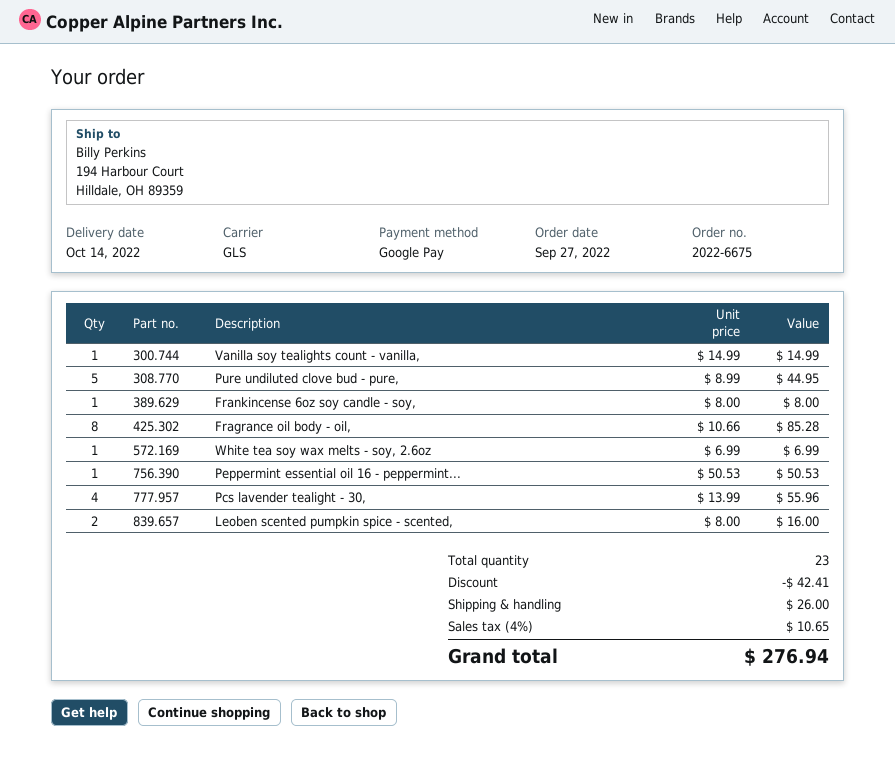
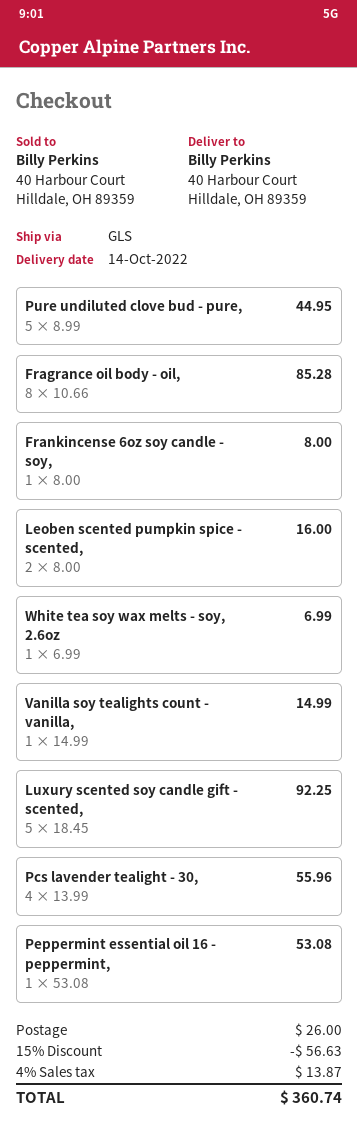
ship to: 194 Harbour Court, Hilldale, OH 89359 -> 40 Harbour Court, Hilldale, OH 89359
Peppermint essential oil 16 - peppermint...: 1 x 50.53 = 50.53 -> 1 x 53.08 = 53.08
Luxury scented soy candle gift - scented,: none -> 5 x 18.45 = 92.25
discount: 42.41 -> 56.63
tax: 4% = 10.65 -> 4% = 13.87
total: 276.94 -> 360.74

